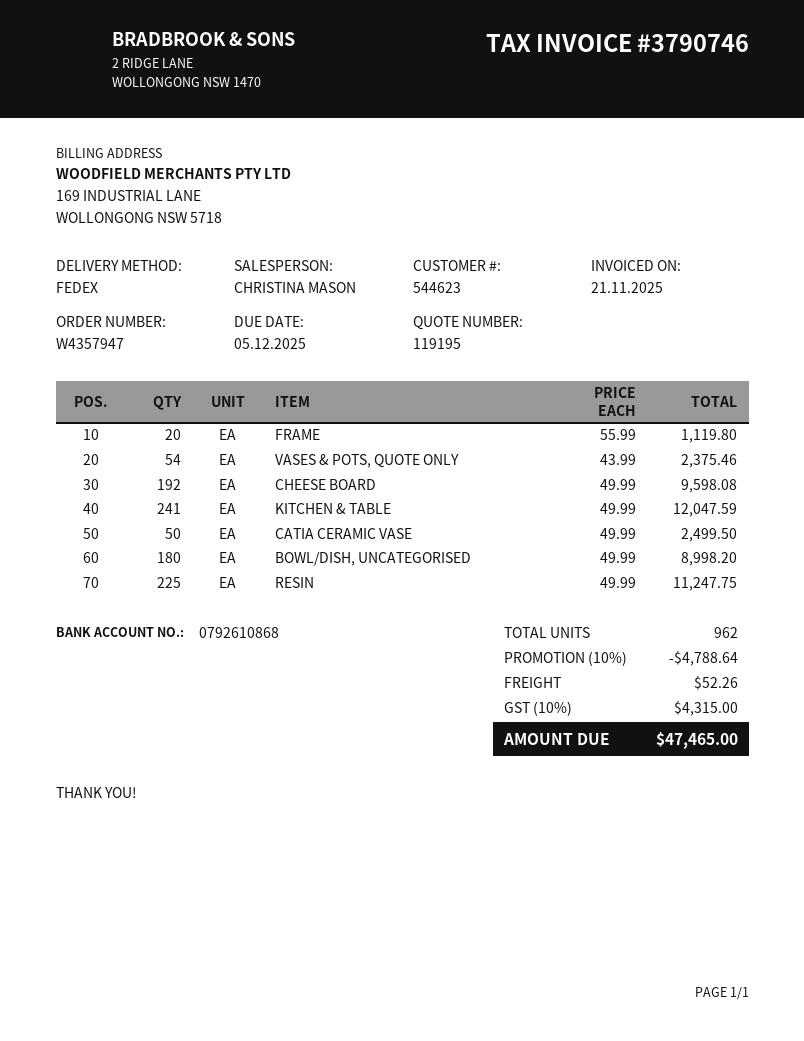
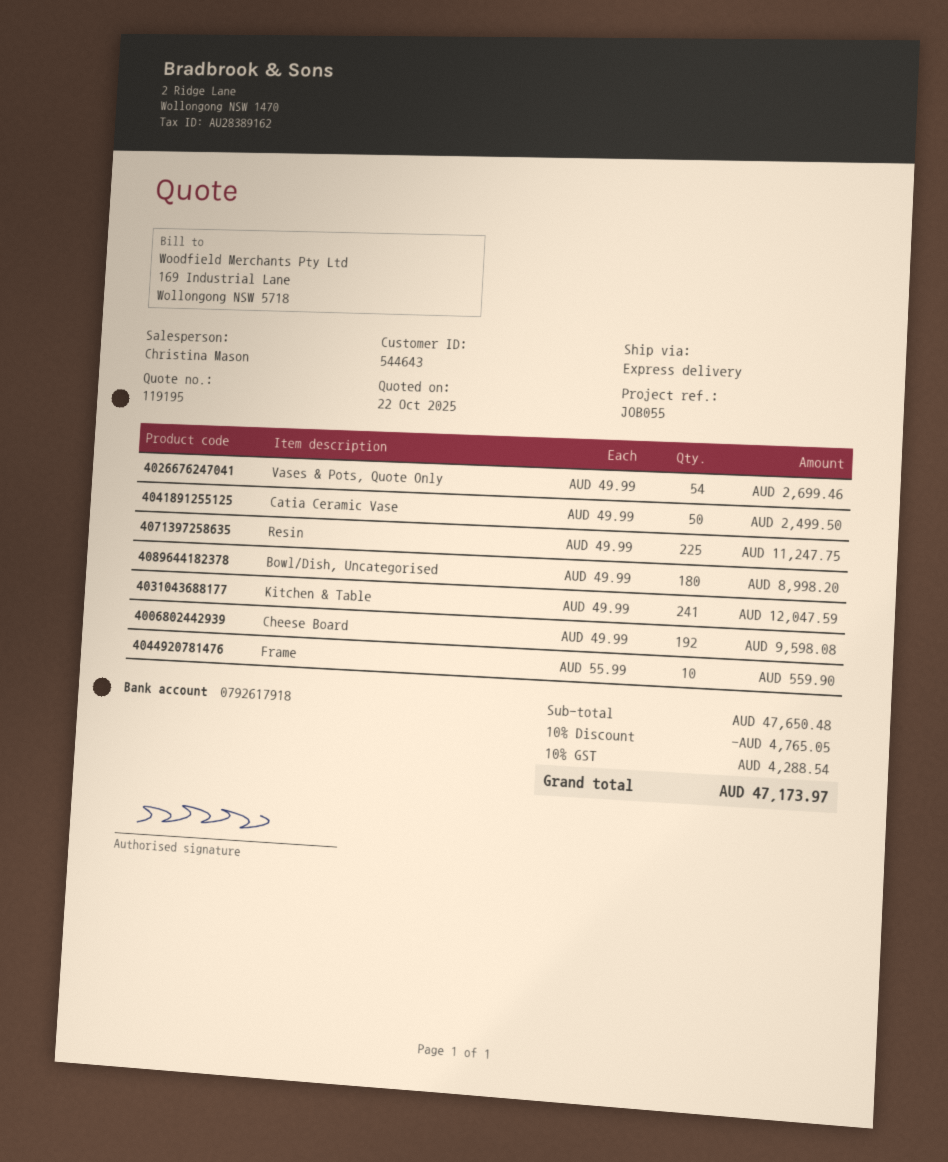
customer number: 544623 -> 544643
bank account: 0792610868 -> 0792617918
shipping method: FedEx -> express
FRAME: 20 x 55.99 = 1119.80 -> 10 x 55.99 = 559.90
VASES & POTS, QUOTE ONLY: 54 x 43.99 = 2375.46 -> 54 x 49.99 = 2699.46
discount: 10% = 4788.64 -> 10% = 4765.05
shipping: 52.26 -> none
tax: 10% = 4315.00 -> 10% = 4288.54
total: 47465.00 -> 47173.97

